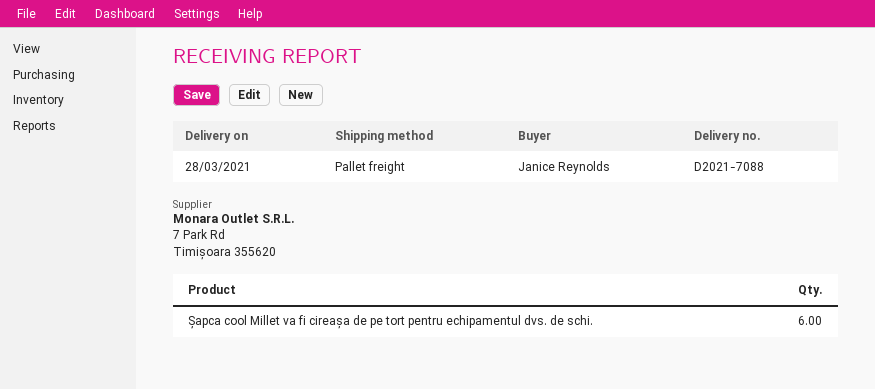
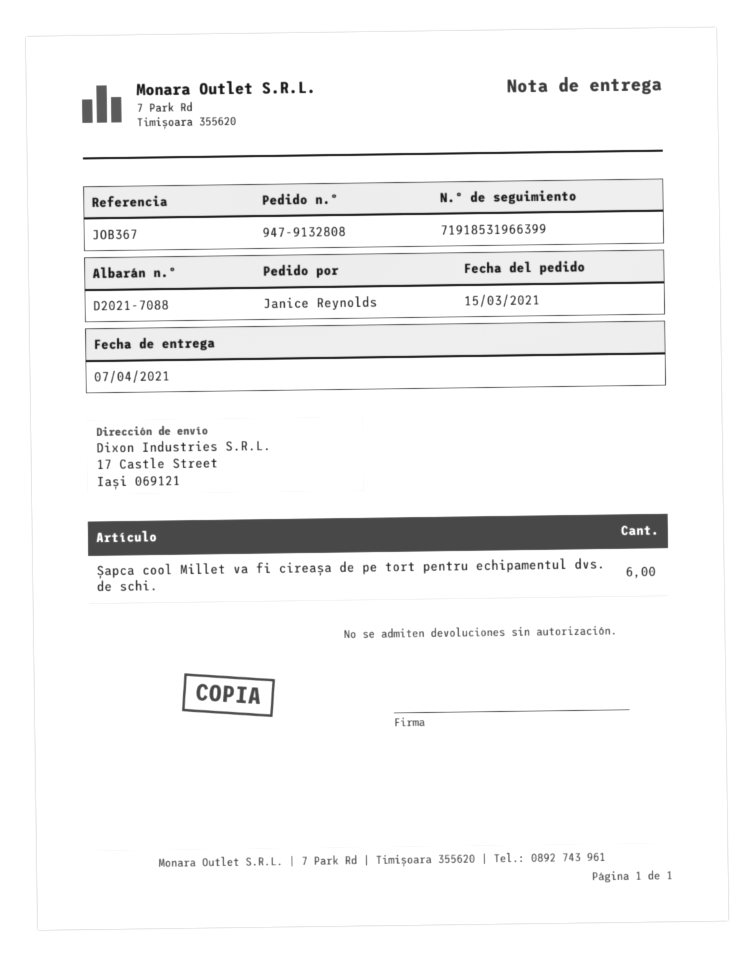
delivery date: 2021-03-28 -> 2021-04-07

